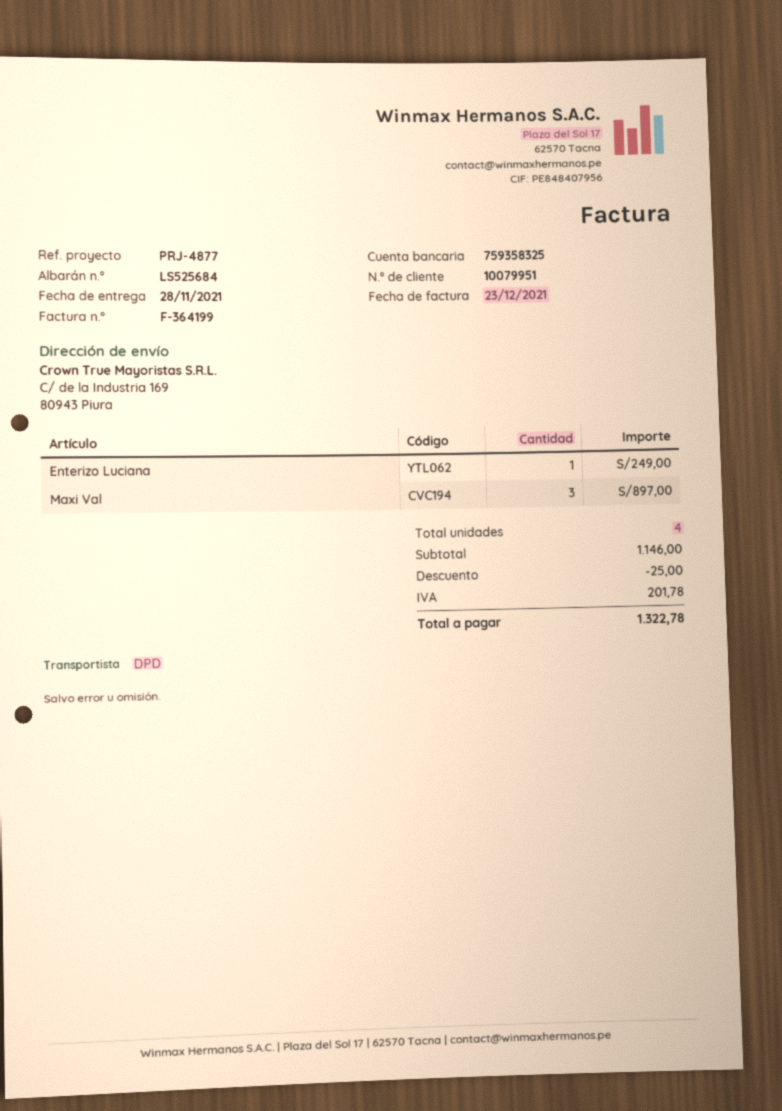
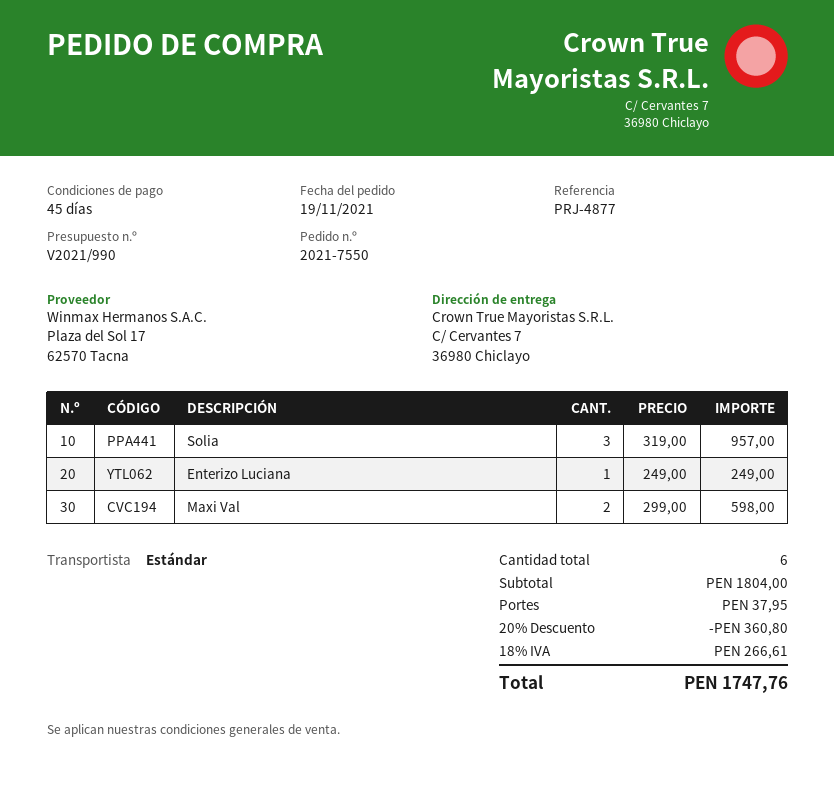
shipping method: DPD -> standard
ship to: C/ de la Industria 169, 80943 Piura -> C/ Cervantes 7, 36980 Chiclayo
Maxi Val: 3 for 897.00 -> 2 for 598.00
Solia: none -> 3 for 957.00
total quantity: 4 -> 6
subtotal: 1146.00 -> 1804.00
discount: 25.00 -> 360.80
shipping: none -> 37.95
tax: 201.78 -> 266.61
total: 1322.78 -> 1747.76

